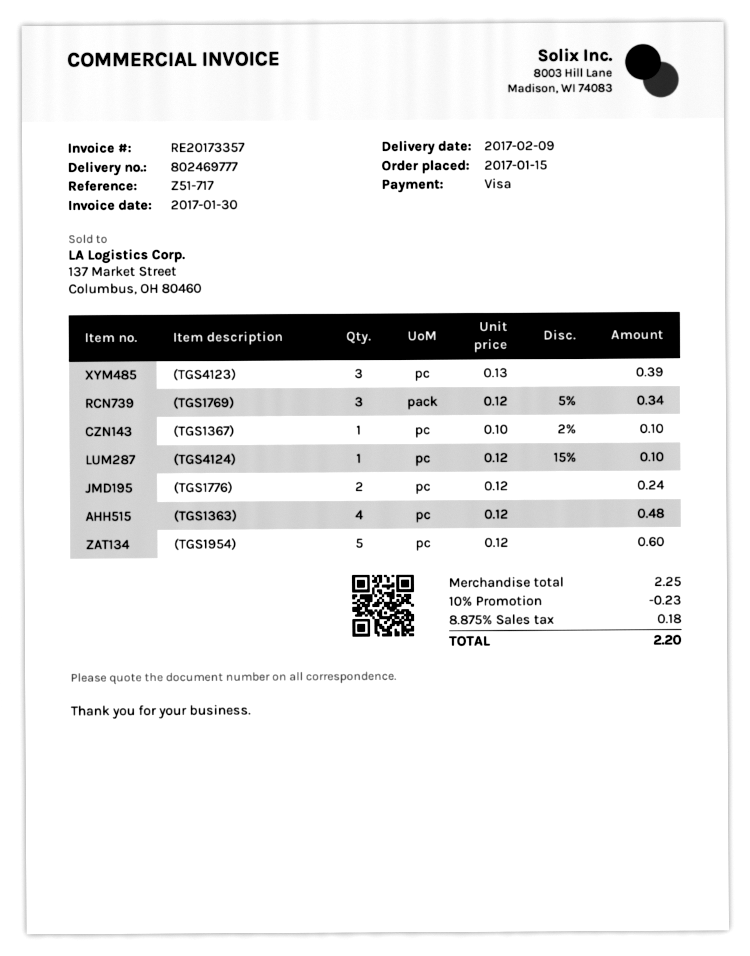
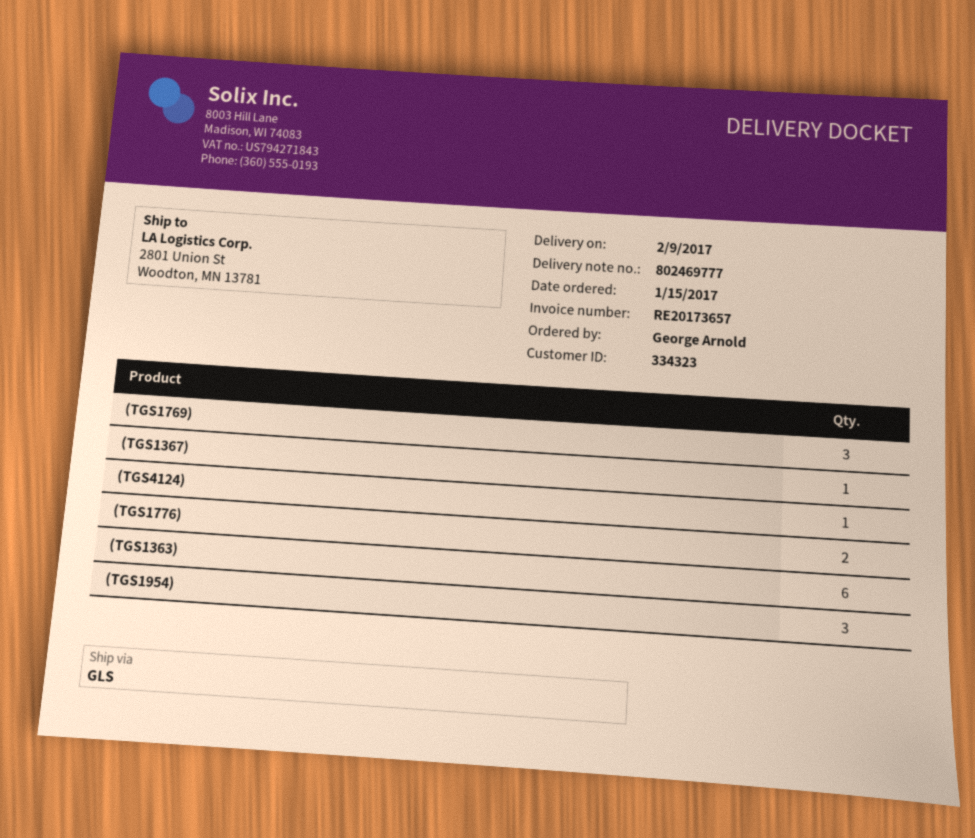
invoice number: RE20173357 -> RE20173657
(TGS4123): 3 -> none
(TGS1363): 4 -> 6
(TGS1954): 5 -> 3

